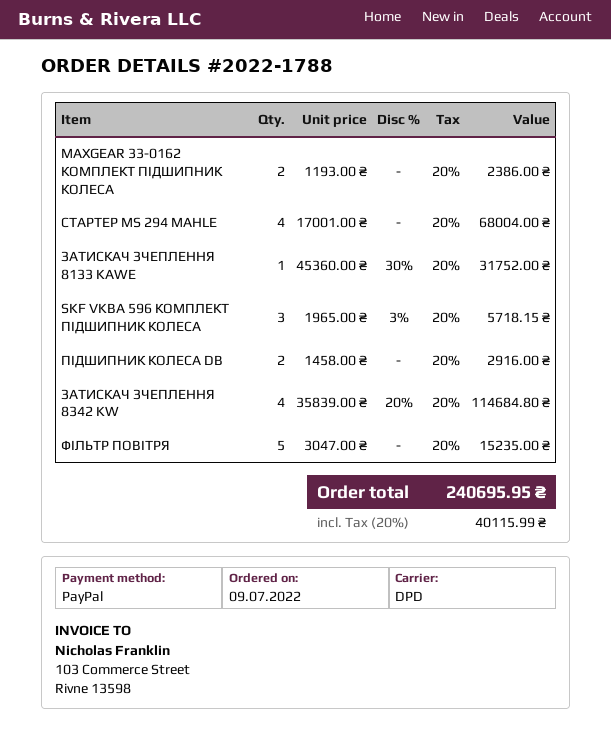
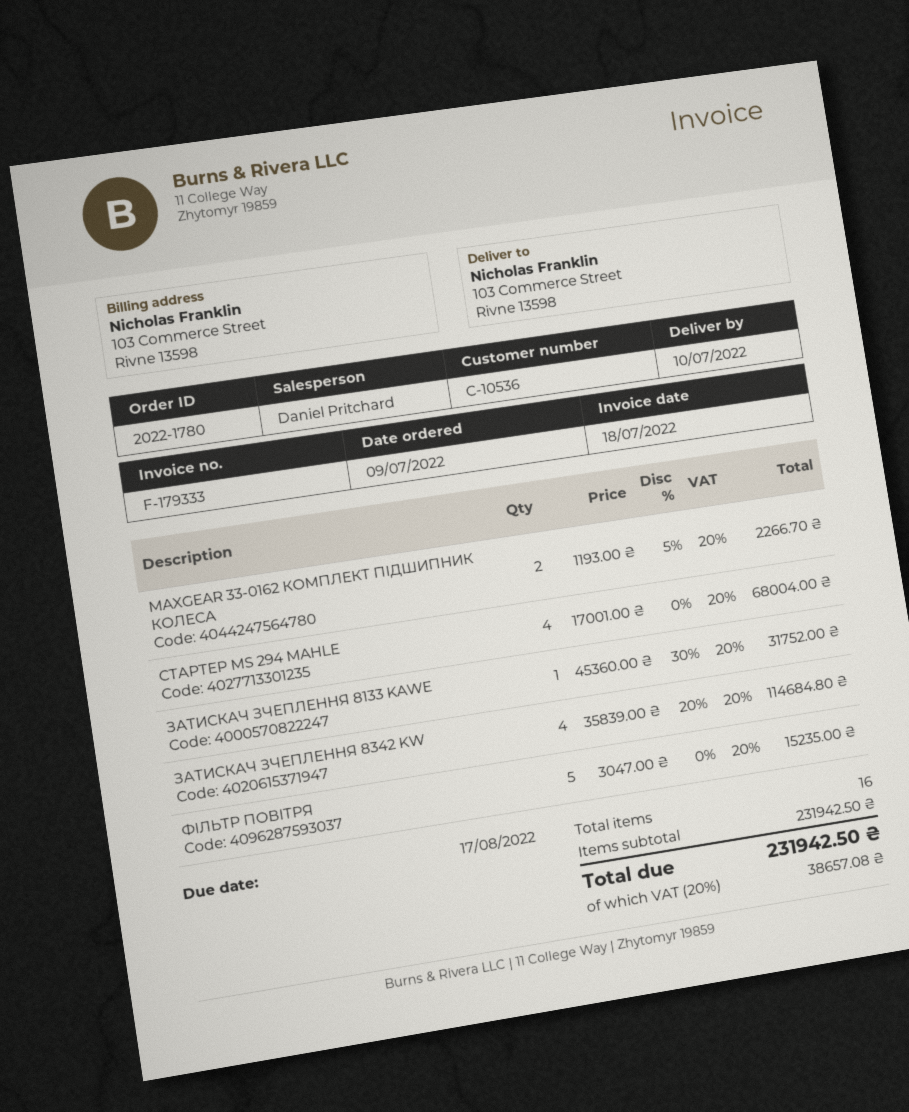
order number: 2022-1788 -> 2022-1780
MAXGEAR 33-0162 КОМПЛЕКТ ПІДШИПНИК КОЛЕСА: 2 x 1193.00 = 2386.00 -> 2 x 1193.00 - 5% = 2266.70
SKF VKBA 596 КОМПЛЕКТ ПІДШИПНИК КОЛЕСА: 3 x 1965.00 - 3% = 5718.15 -> none
ПІДШИПНИК КОЛЕСА DB: 2 x 1458.00 = 2916.00 -> none
tax: 20% = 40115.99 -> 20% = 38657.08
total: 240695.95 -> 231942.50

